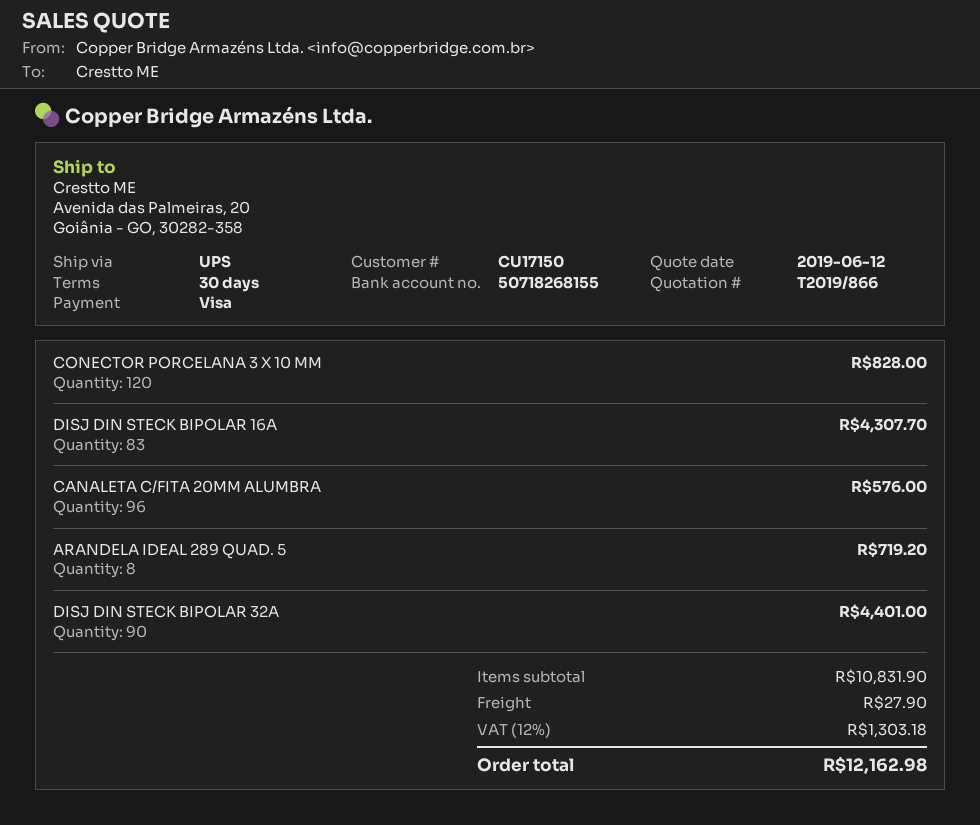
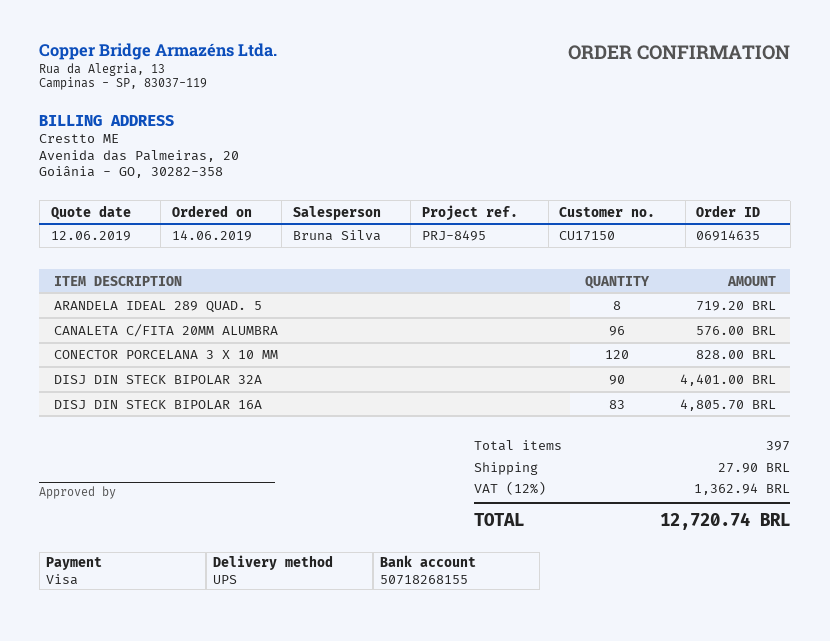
DISJ DIN STECK BIPOLAR 16A: 83 for 4307.70 -> 83 for 4805.70
tax: 12% = 1303.18 -> 12% = 1362.94
total: 12162.98 -> 12720.74

